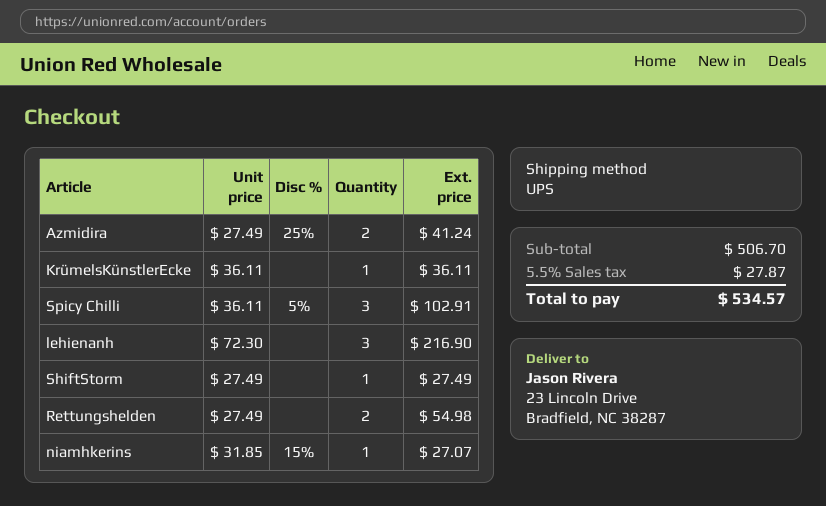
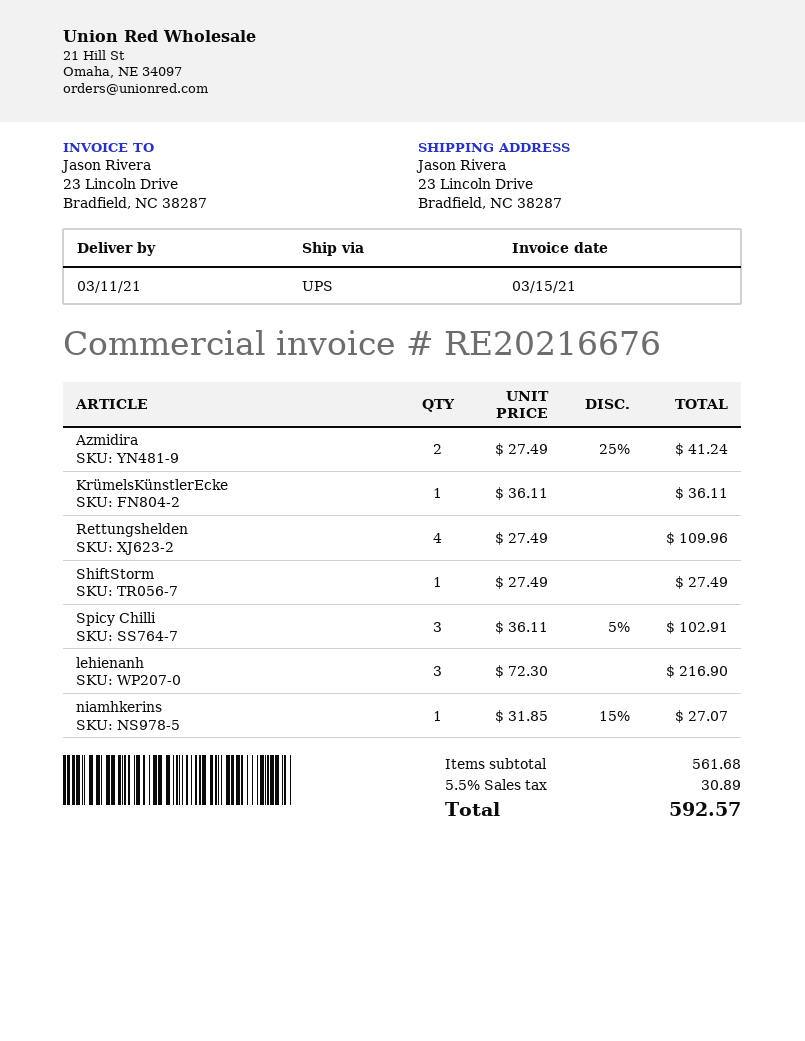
Rettungshelden: 2 x 27.49 = 54.98 -> 4 x 27.49 = 109.96
subtotal: 506.70 -> 561.68
tax: 5.5% = 27.87 -> 5.5% = 30.89
total: 534.57 -> 592.57

